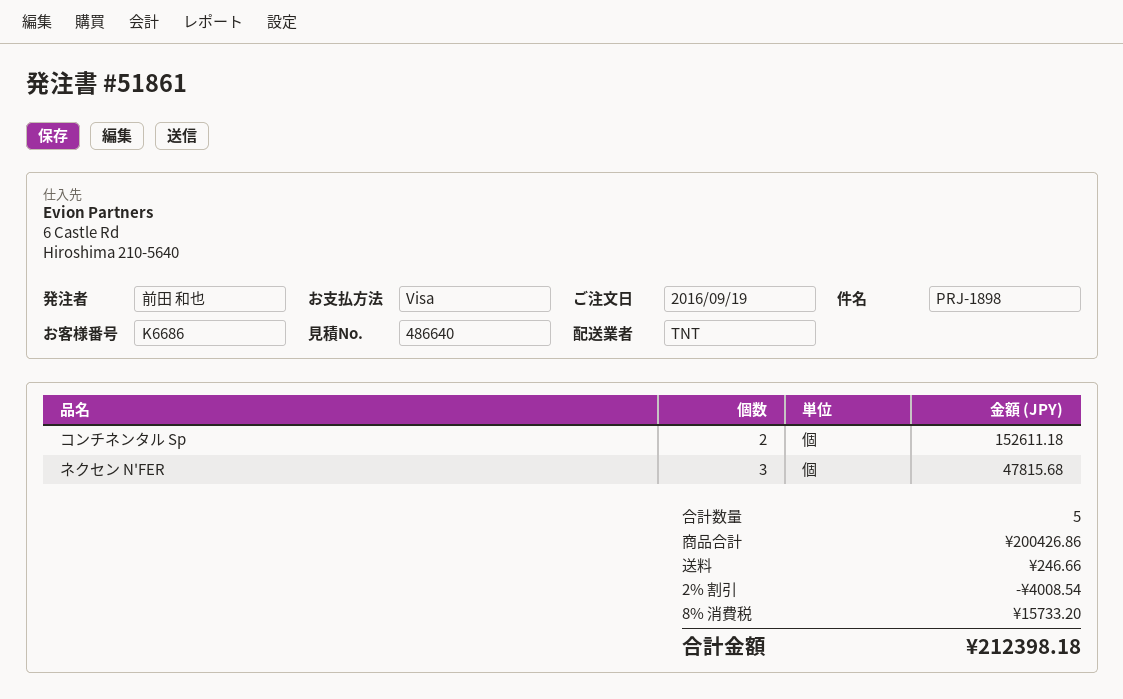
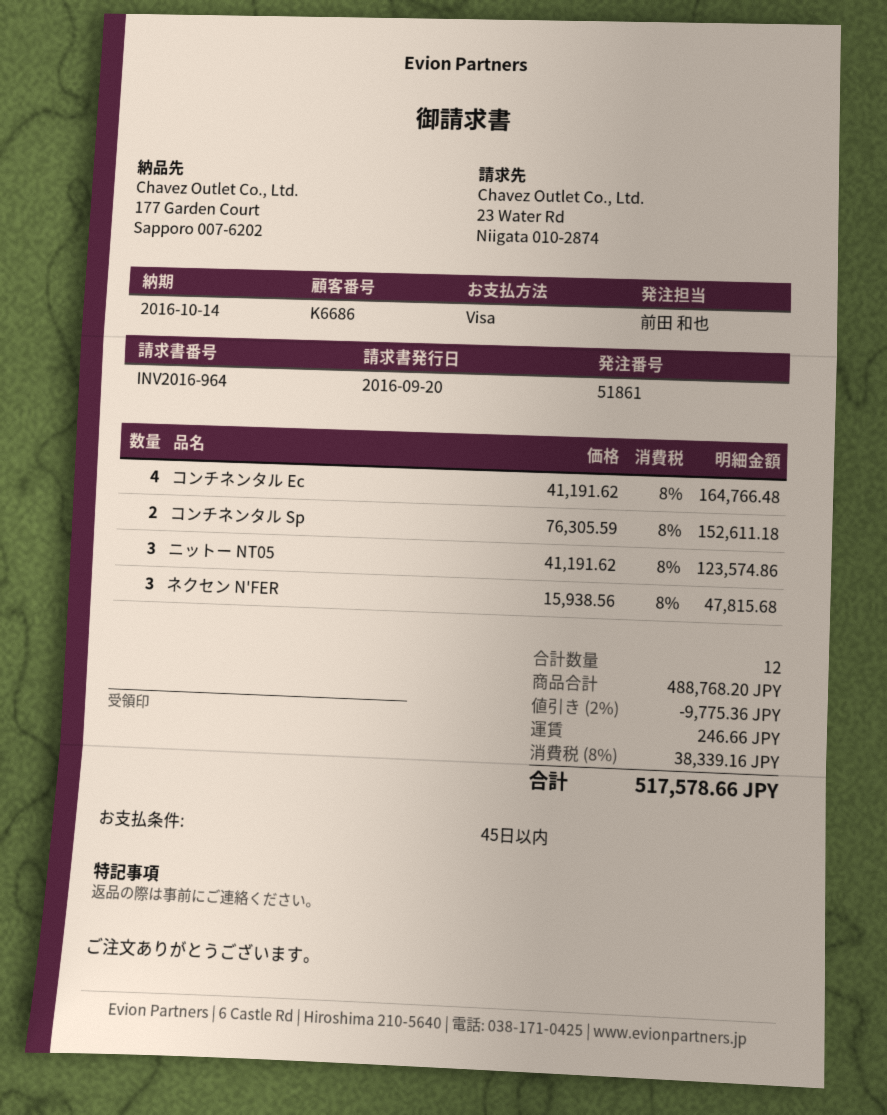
コンチネンタル Ec: none -> 4 for 164766.48
ニットー NT05: none -> 3 for 123574.86
total quantity: 5 -> 12
subtotal: 200426.86 -> 488768.20
discount: 2% = 4008.54 -> 2% = 9775.36
tax: 8% = 15733.20 -> 8% = 38339.16
total: 212398.18 -> 517578.66

